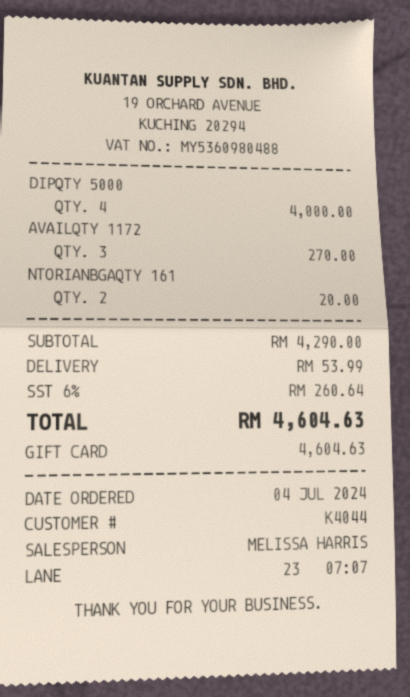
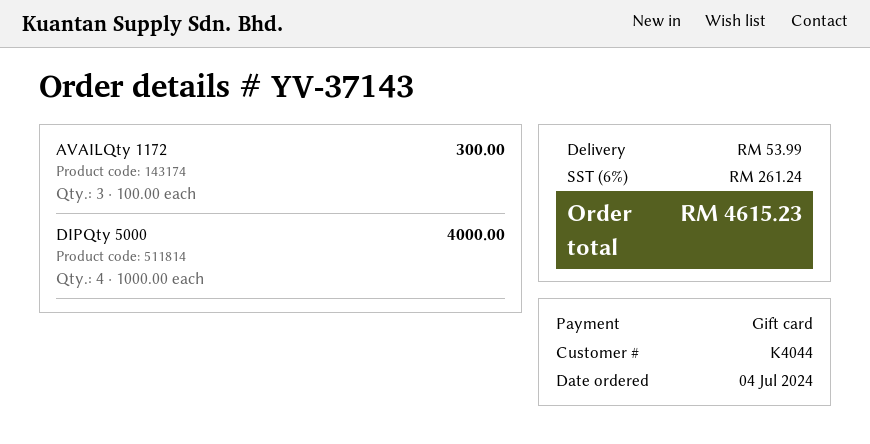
AVAILQTY 1172: 3 for 270.00 -> 3 for 300.00
NTORIANBGAQTY 161: 2 for 20.00 -> none
tax: 6% = 260.64 -> 6% = 261.24
total: 4604.63 -> 4615.23

